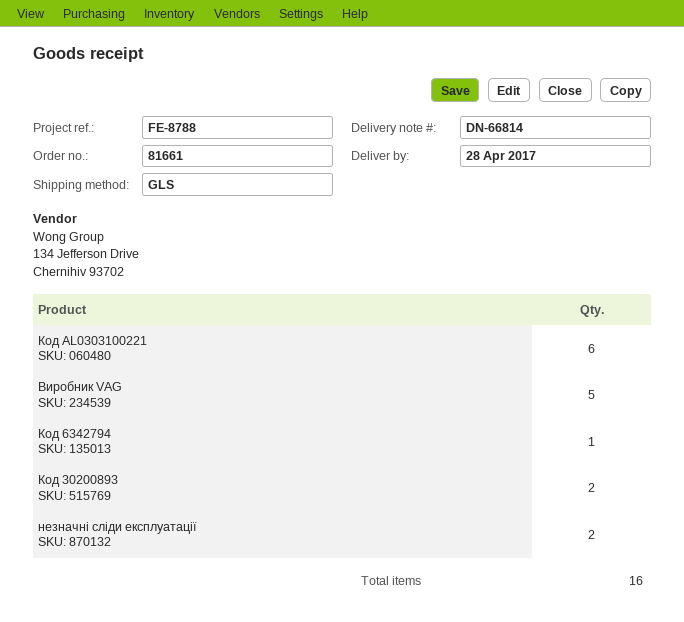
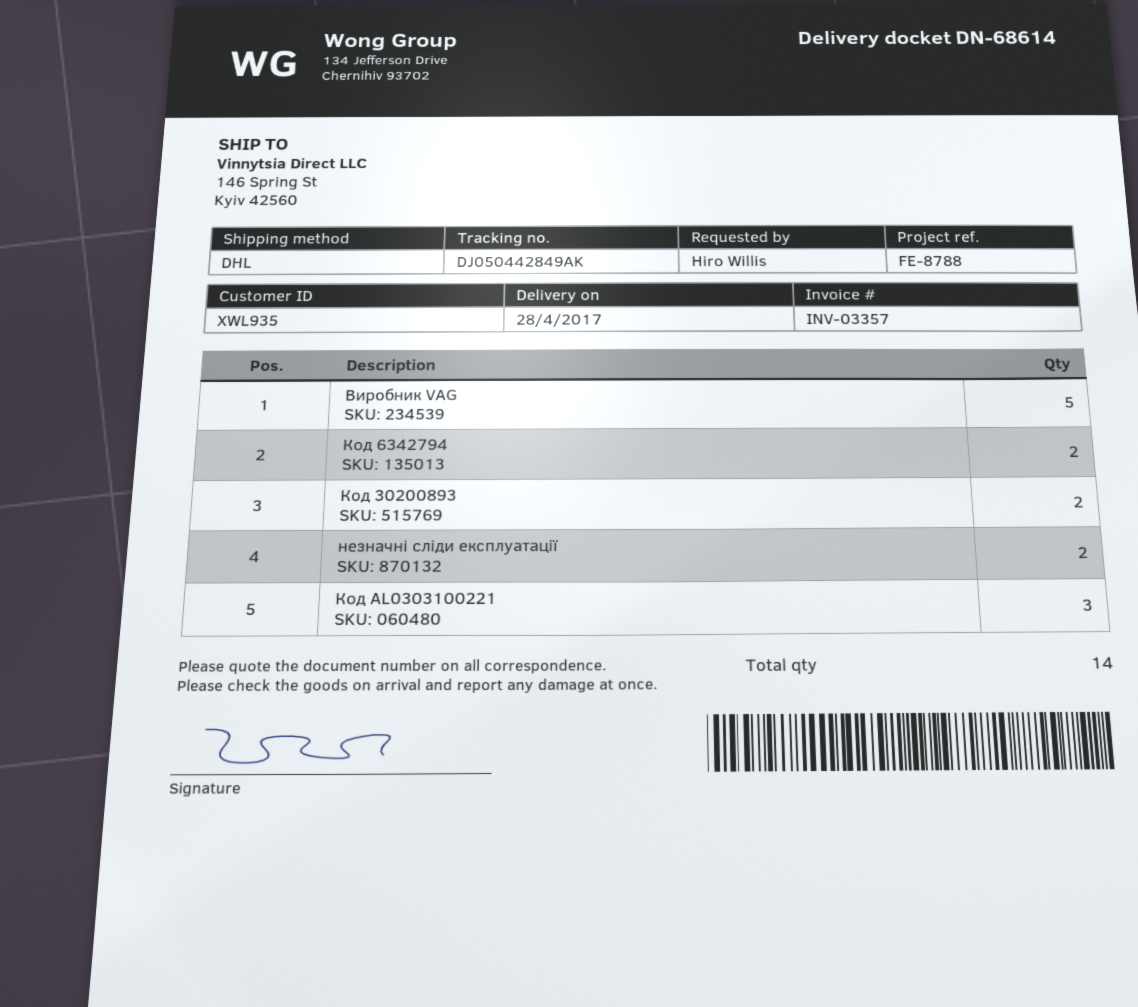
delivery note number: DN-66814 -> DN-68614
shipping method: GLS -> DHL
Код AL0303100221: 6 -> 3
Код 6342794: 1 -> 2
total quantity: 16 -> 14

